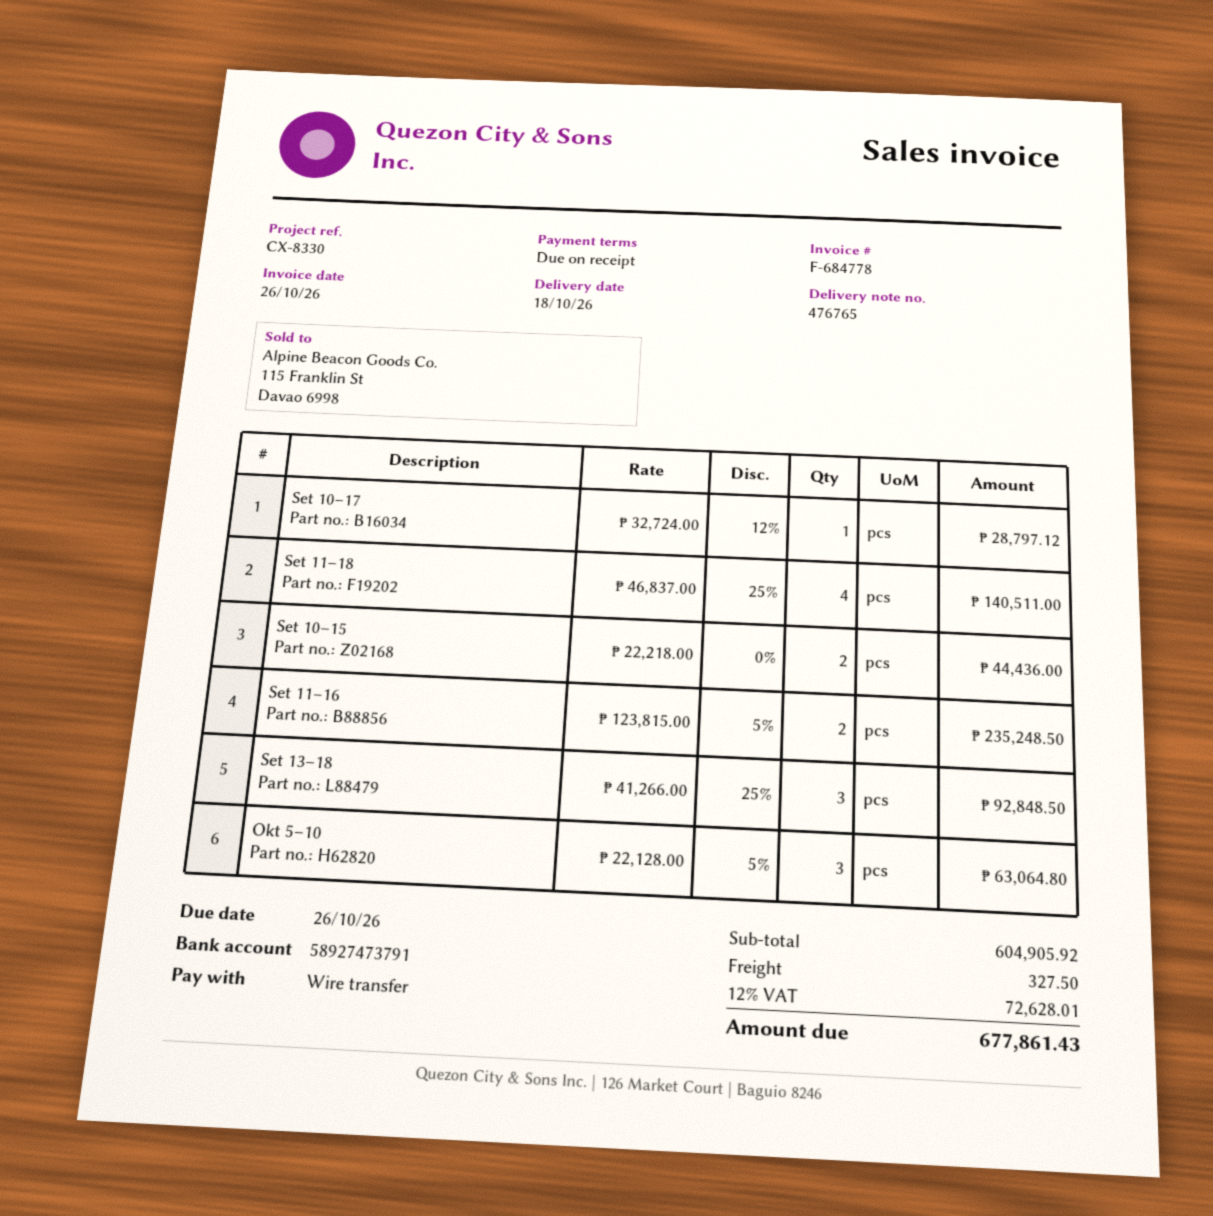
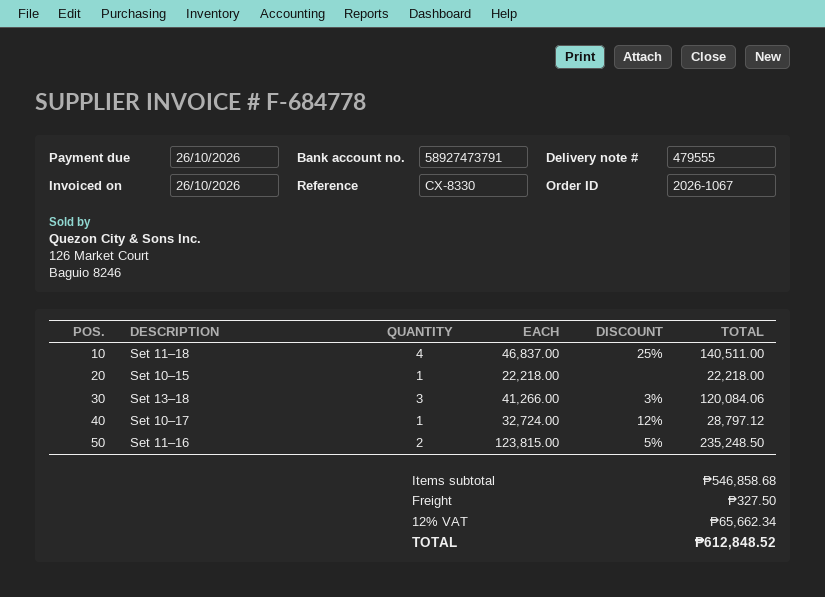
delivery note number: 476765 -> 479555
Set 10–15: 2 x 22218.00 = 44436.00 -> 1 x 22218.00 = 22218.00
Set 13–18: 3 x 41266.00 - 25% = 92848.50 -> 3 x 41266.00 - 3% = 120084.06
Okt 5–10: 3 x 22128.00 - 5% = 63064.80 -> none
subtotal: 604905.92 -> 546858.68
tax: 12% = 72628.01 -> 12% = 65662.34
total: 677861.43 -> 612848.52

